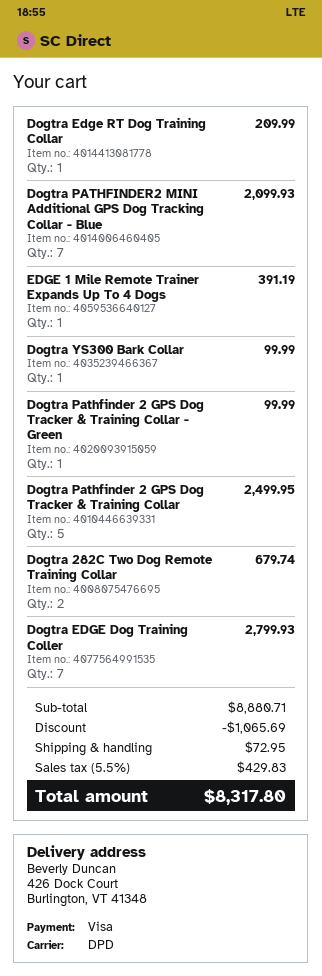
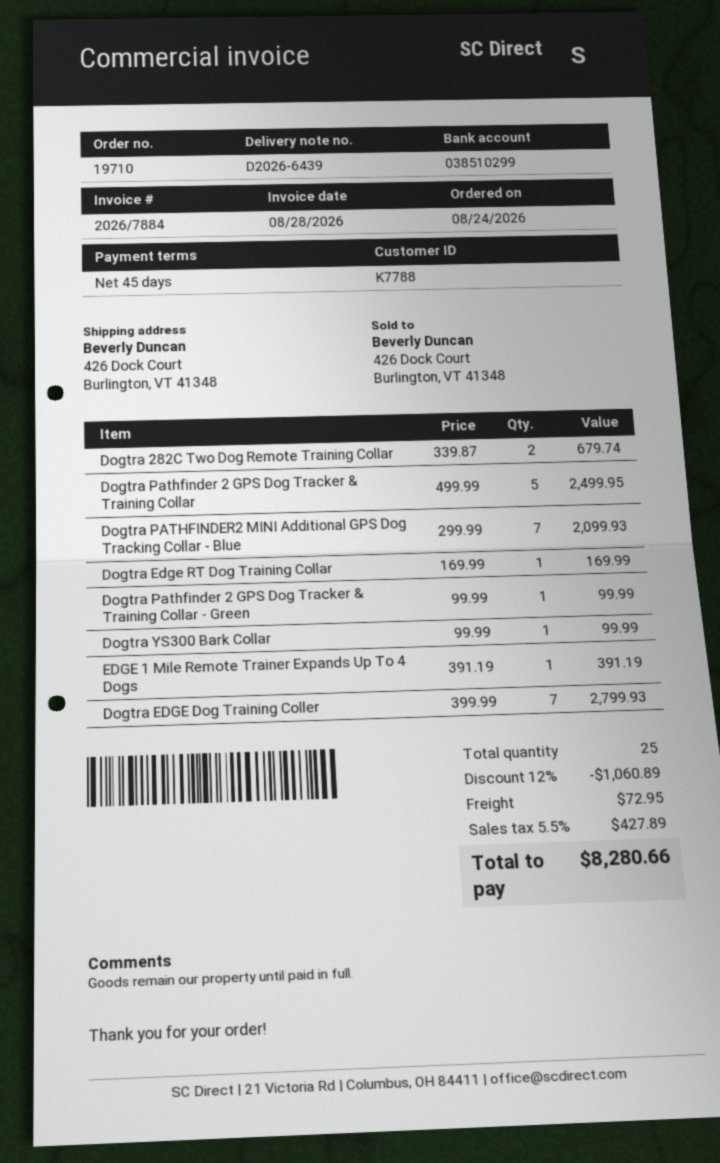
Dogtra Edge RT Dog Training Collar: 1 for 209.99 -> 1 for 169.99
discount: 1065.69 -> 1060.89
tax: 5.5% = 429.83 -> 5.5% = 427.89
total: 8317.80 -> 8280.66

